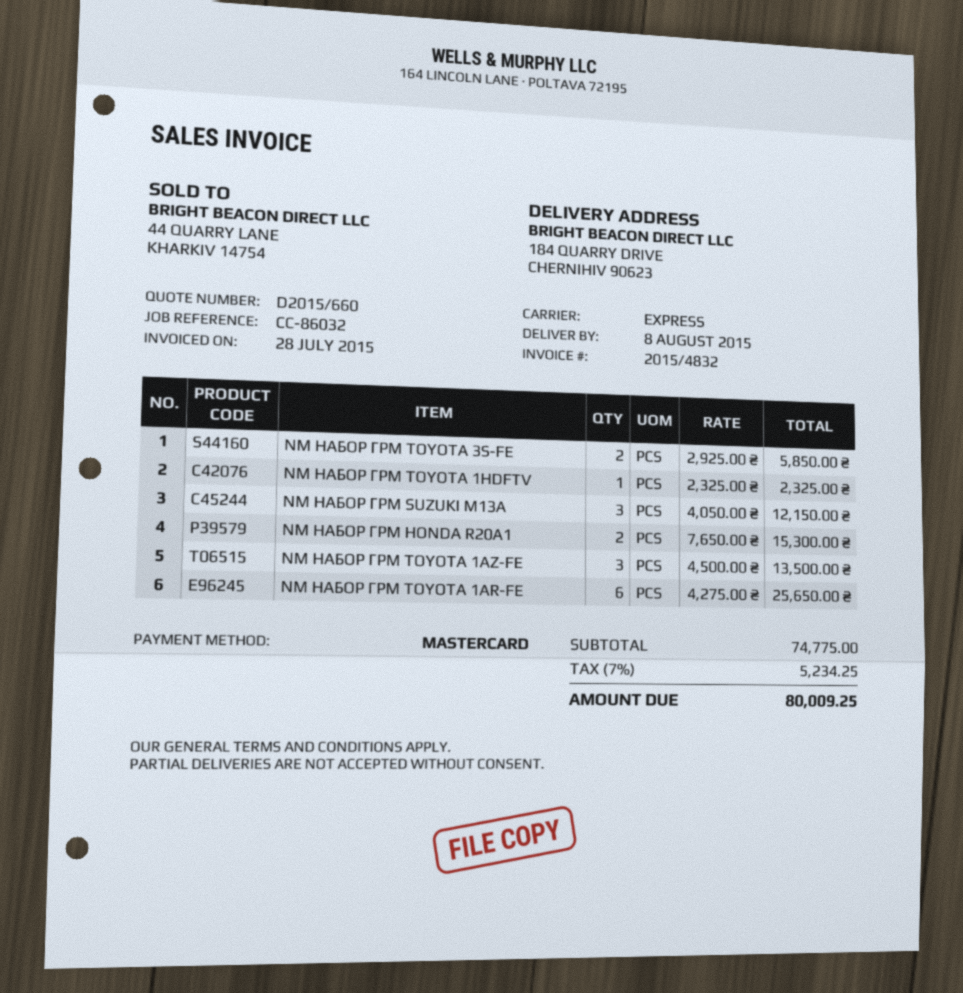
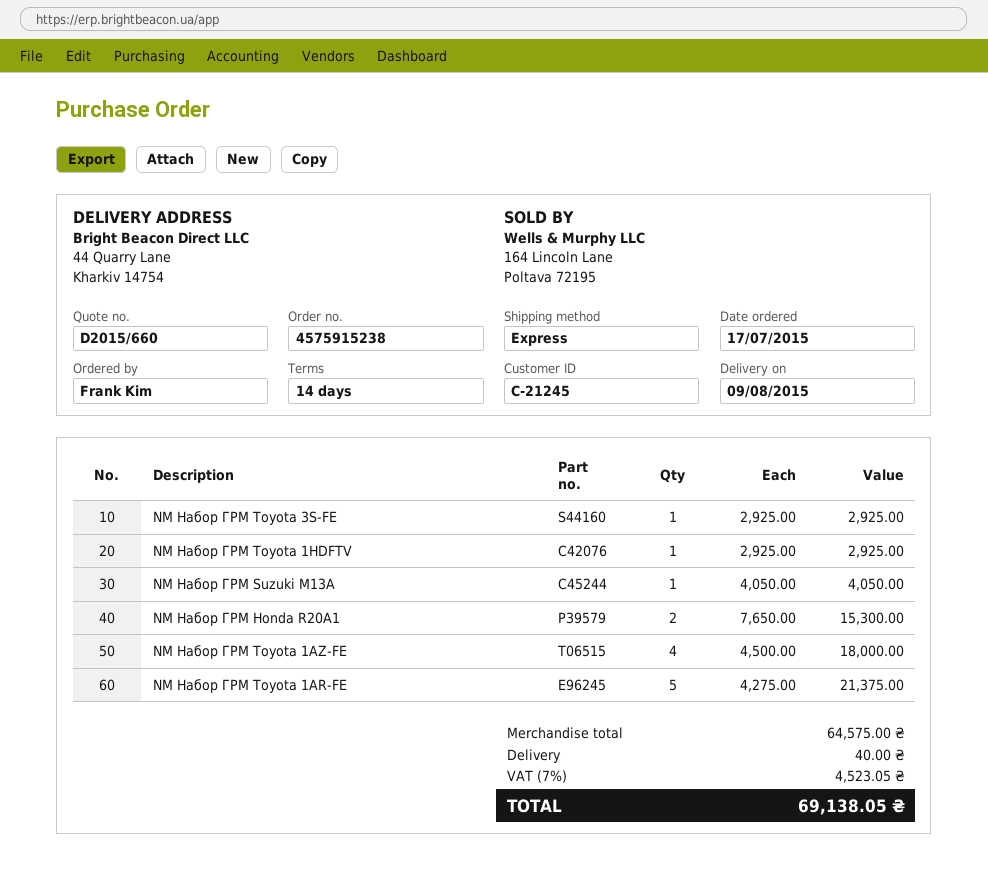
delivery date: 2015-08-08 -> 2015-08-09
ship to: 184 QUARRY DRIVE, CHERNIHIV 90623 -> 44 Quarry Lane, Kharkiv 14754
NM НАБОР ГРМ TOYOTA 3S-FE: 2 x 2925.00 = 5850.00 -> 1 x 2925.00 = 2925.00
NM НАБОР ГРМ TOYOTA 1HDFTV: 1 x 2325.00 = 2325.00 -> 1 x 2925.00 = 2925.00
NM НАБОР ГРМ SUZUKI M13A: 3 x 4050.00 = 12150.00 -> 1 x 4050.00 = 4050.00
NM НАБОР ГРМ TOYOTA 1AZ-FE: 3 x 4500.00 = 13500.00 -> 4 x 4500.00 = 18000.00
NM НАБОР ГРМ TOYOTA 1AR-FE: 6 x 4275.00 = 25650.00 -> 5 x 4275.00 = 21375.00
subtotal: 74775.00 -> 64575.00
shipping: none -> 40.00
tax: 7% = 5234.25 -> 7% = 4523.05
total: 80009.25 -> 69138.05

